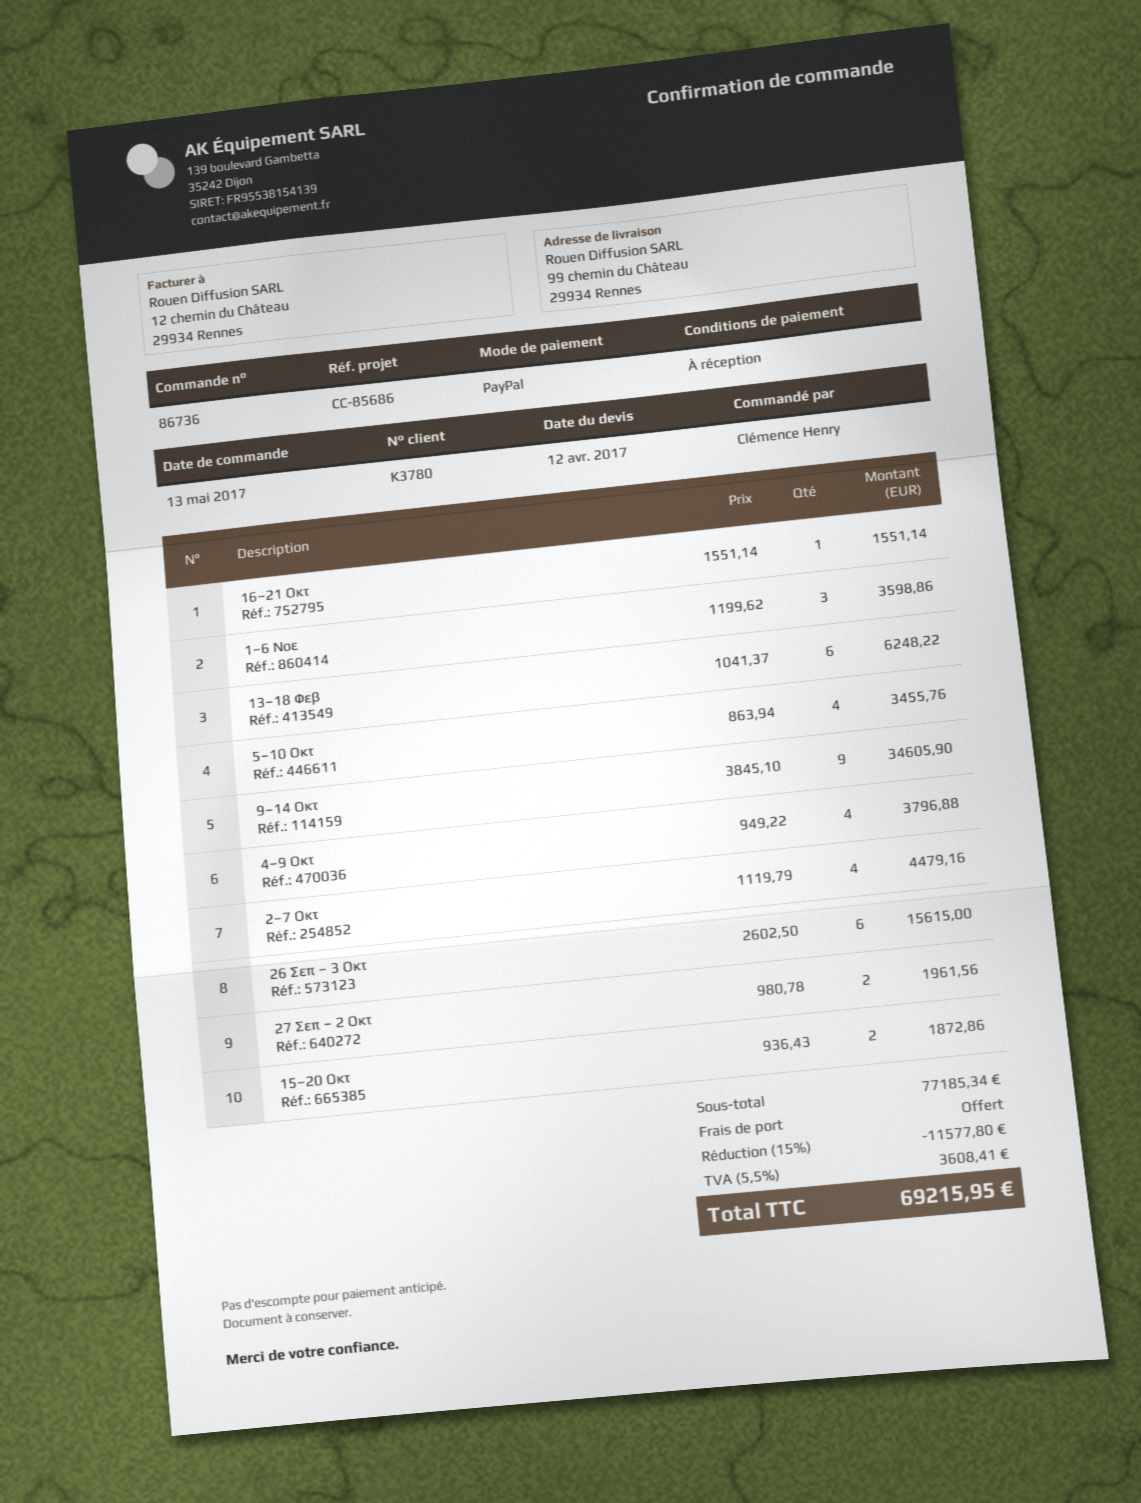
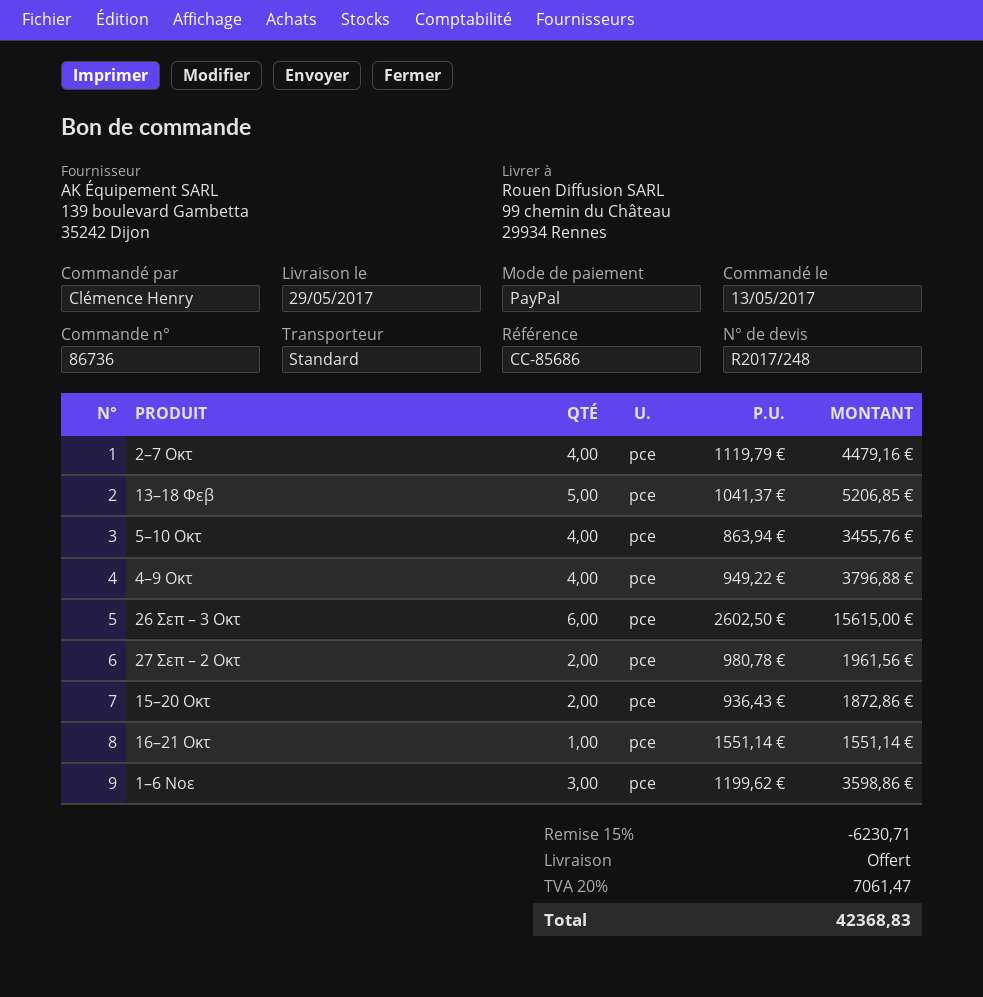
13–18 Φεβ: 6 x 1041.37 = 6248.22 -> 5 x 1041.37 = 5206.85
9–14 Οκτ: 9 x 3845.10 = 34605.90 -> none
discount: 15% = 11577.80 -> 15% = 6230.71
tax: 5.5% = 3608.41 -> 20% = 7061.47
total: 69215.95 -> 42368.83

